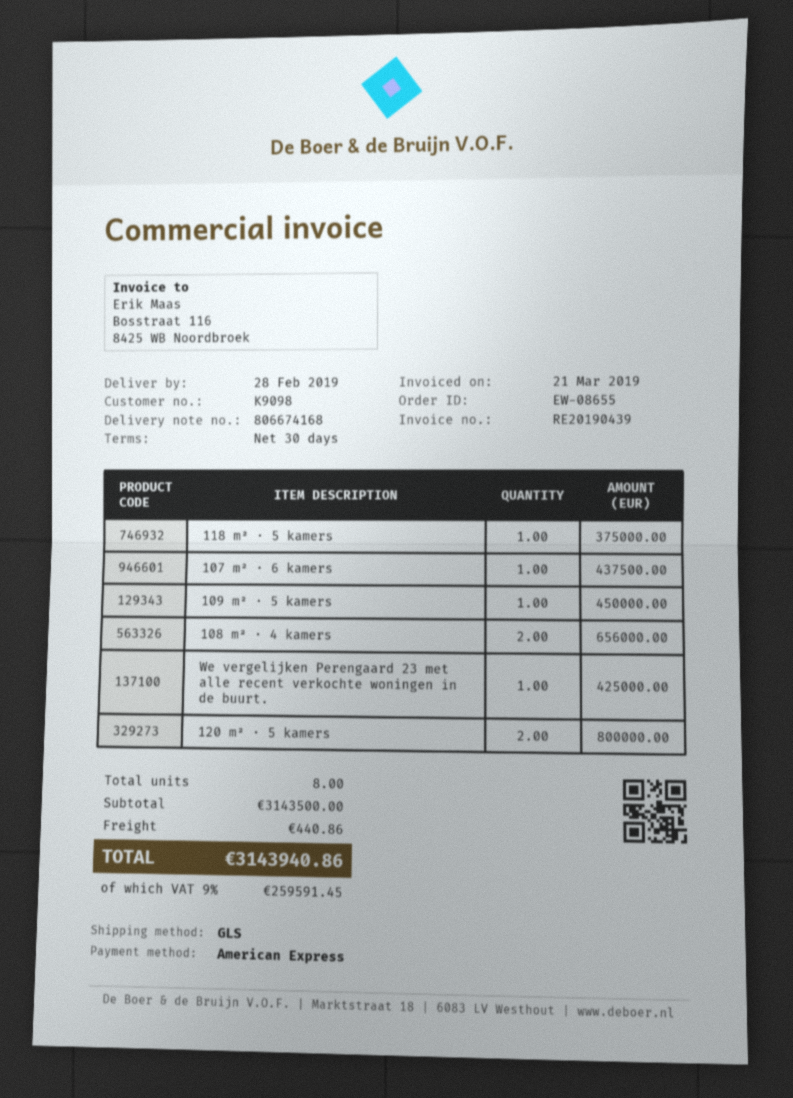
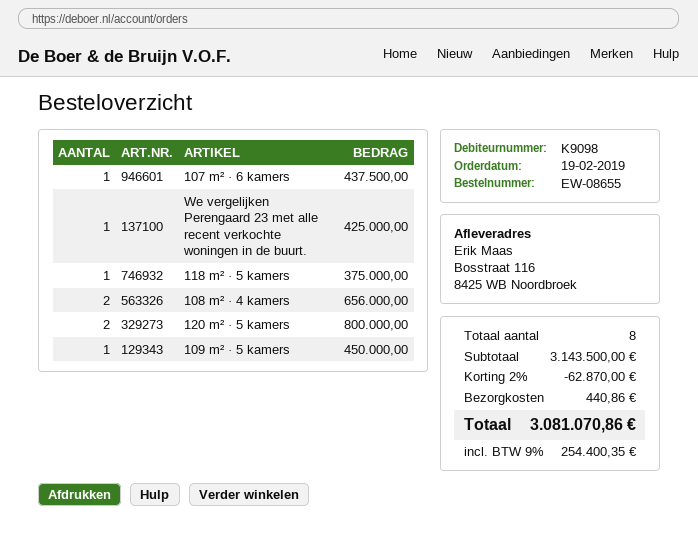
discount: none -> 2% = 62870.00
tax: 9% = 259591.45 -> 9% = 254400.35
total: 3143940.86 -> 3081070.86

